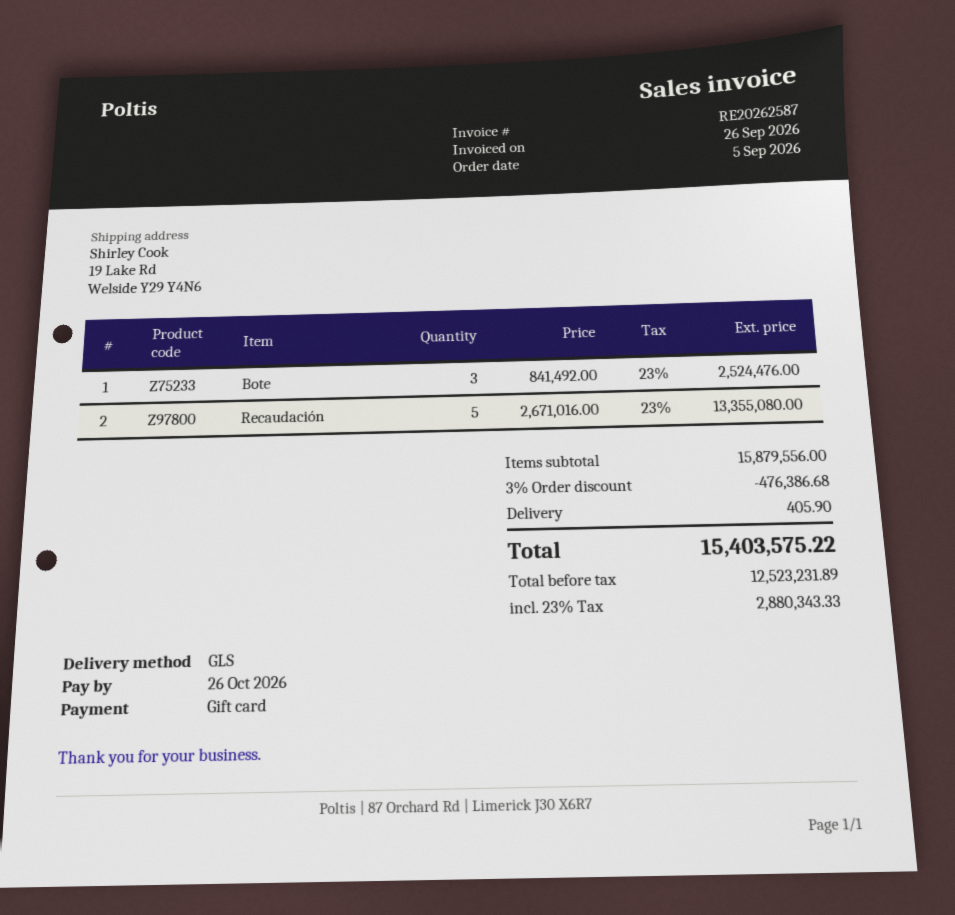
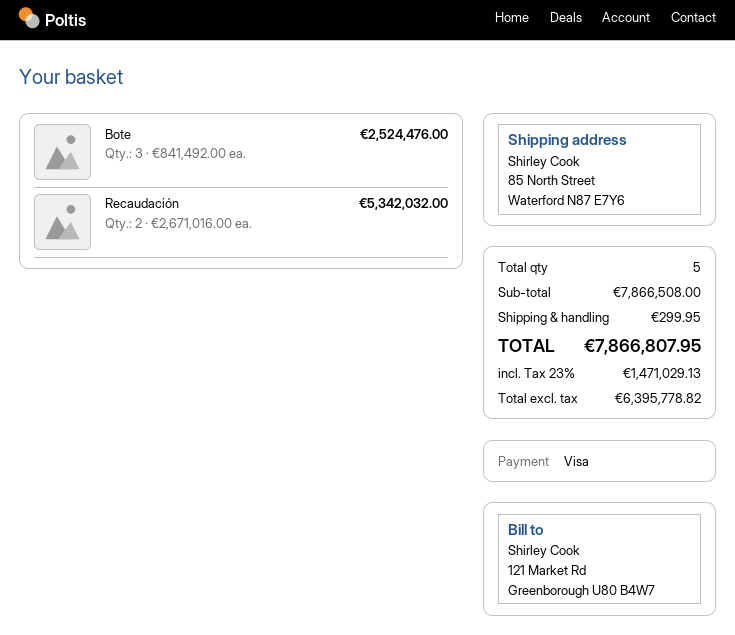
payment method: gift card -> Visa
ship to: 19 Lake Rd, Welside Y29 Y4N6 -> 85 North Street, Waterford N87 E7Y6
Recaudación: 5 x 2671016.00 = 13355080.00 -> 2 x 2671016.00 = 5342032.00
subtotal: 15879556.00 -> 7866508.00
discount: 3% = 476386.68 -> none
shipping: 405.90 -> 299.95
net: 12523231.89 -> 6395778.82
tax: 23% = 2880343.33 -> 23% = 1471029.13
total: 15403575.22 -> 7866807.95

